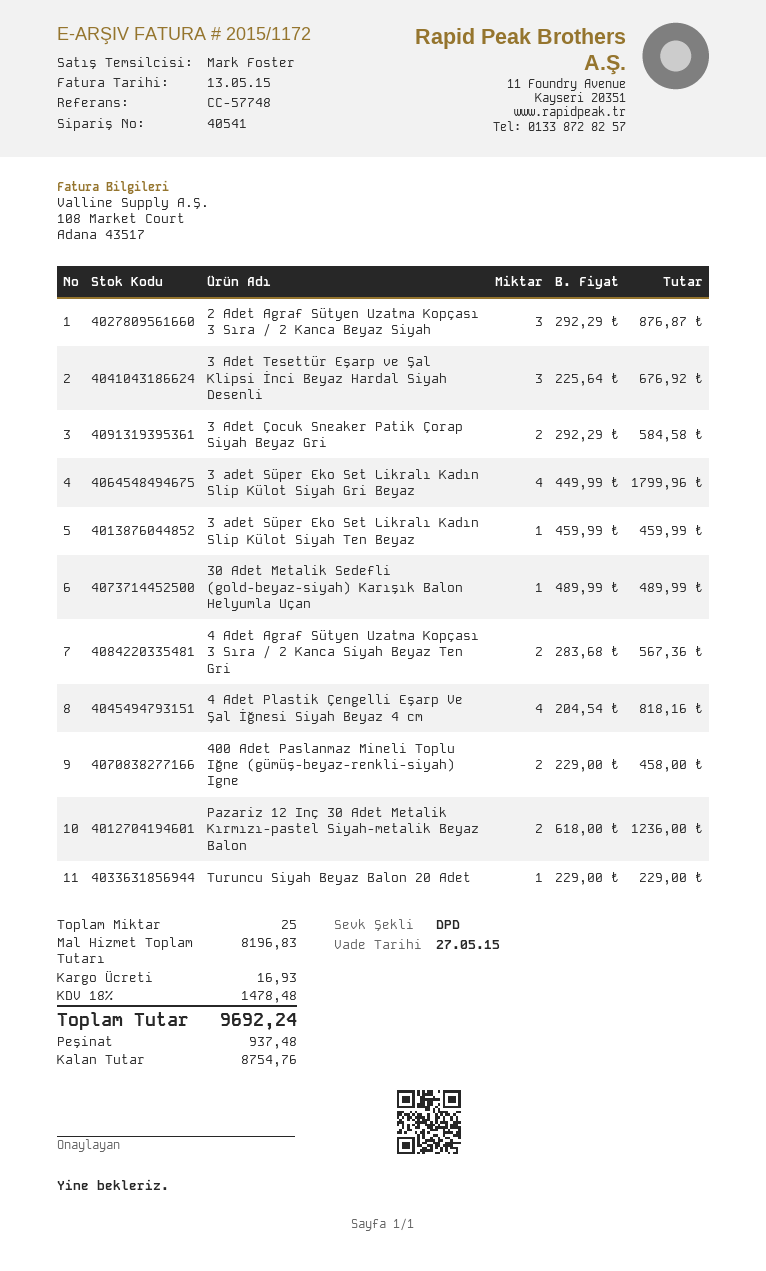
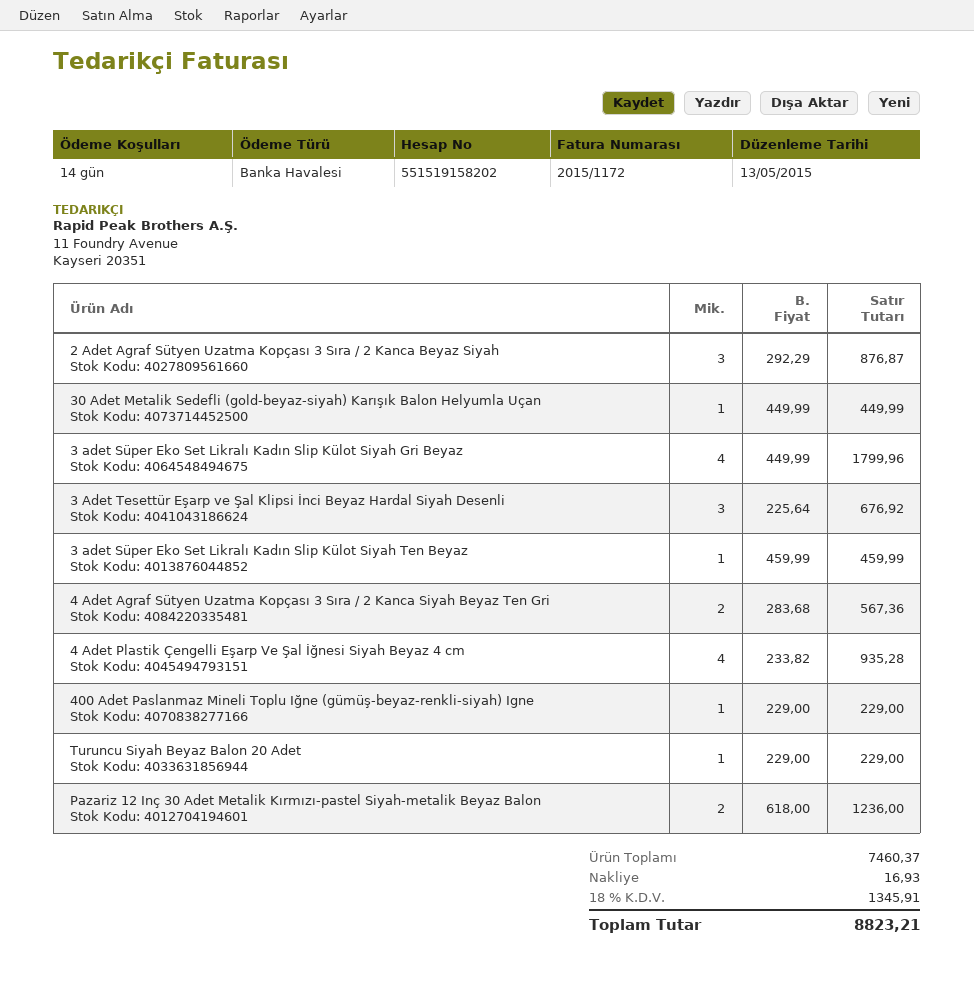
3 Adet Çocuk Sneaker Patik Çorap Siyah Beyaz Gri: 2 x 292.29 = 584.58 -> none
30 Adet Metalik Sedefli (gold-beyaz-siyah) Karışık Balon Helyumla Uçan: 1 x 489.99 = 489.99 -> 1 x 449.99 = 449.99
4 Adet Plastik Çengelli Eşarp Ve Şal İğnesi Siyah Beyaz 4 cm: 4 x 204.54 = 818.16 -> 4 x 233.82 = 935.28
400 Adet Paslanmaz Mineli Toplu Iğne (gümüş-beyaz-renkli-siyah) Igne: 2 x 229.00 = 458.00 -> 1 x 229.00 = 229.00
subtotal: 8196.83 -> 7460.37
tax: 18% = 1478.48 -> 18% = 1345.91
total: 9692.24 -> 8823.21

